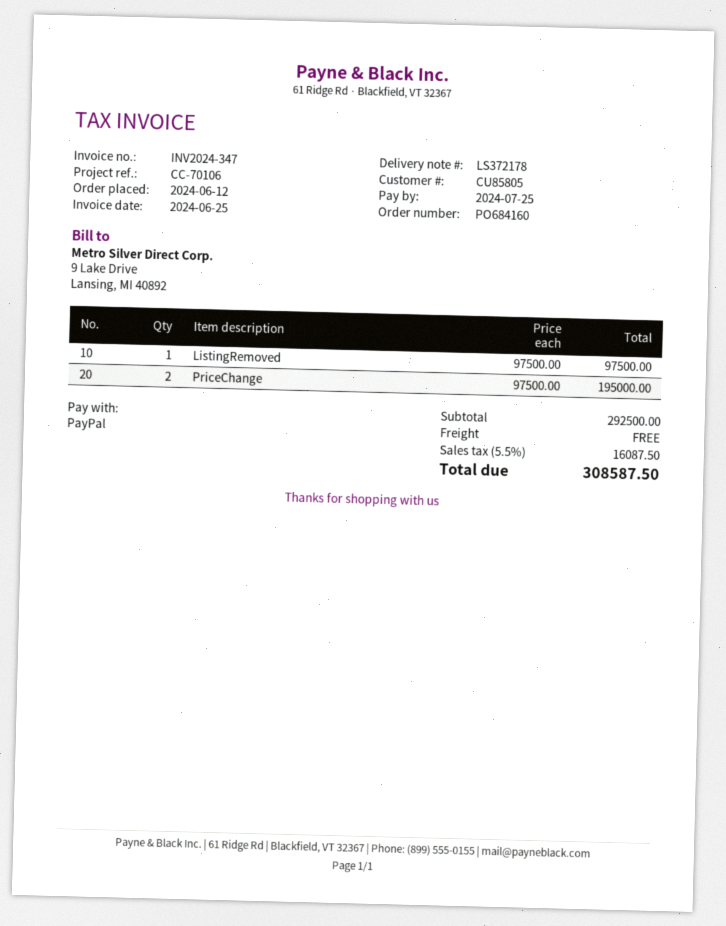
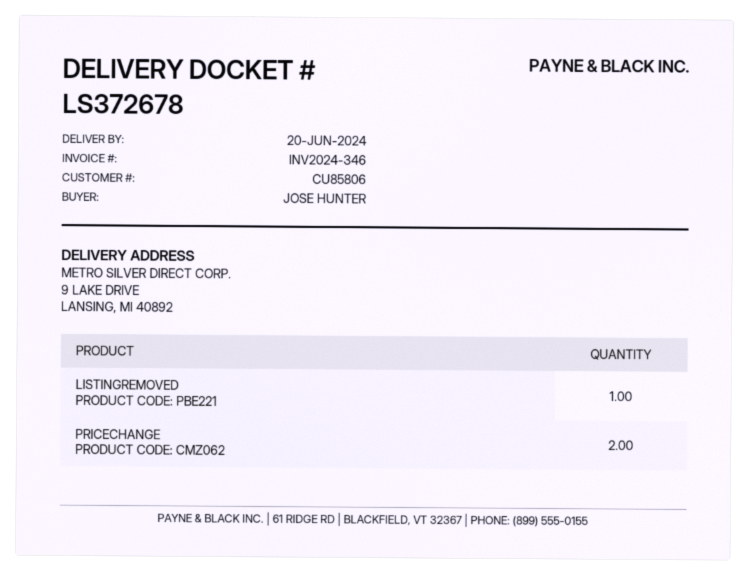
delivery note number: LS372178 -> LS372678
invoice number: INV2024-347 -> INV2024-346
customer number: CU85805 -> CU85806

